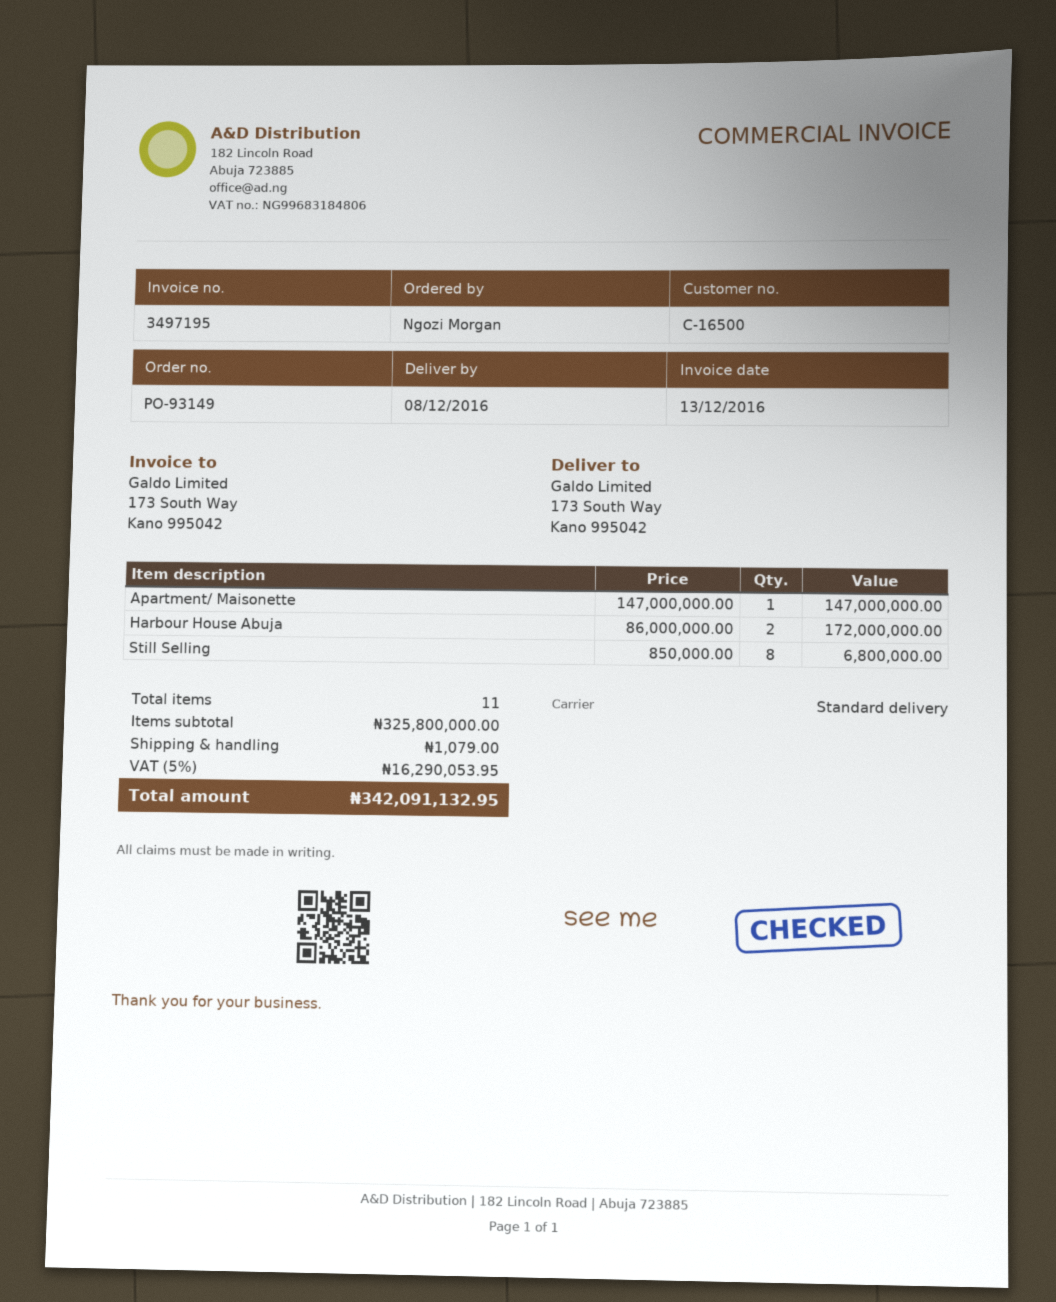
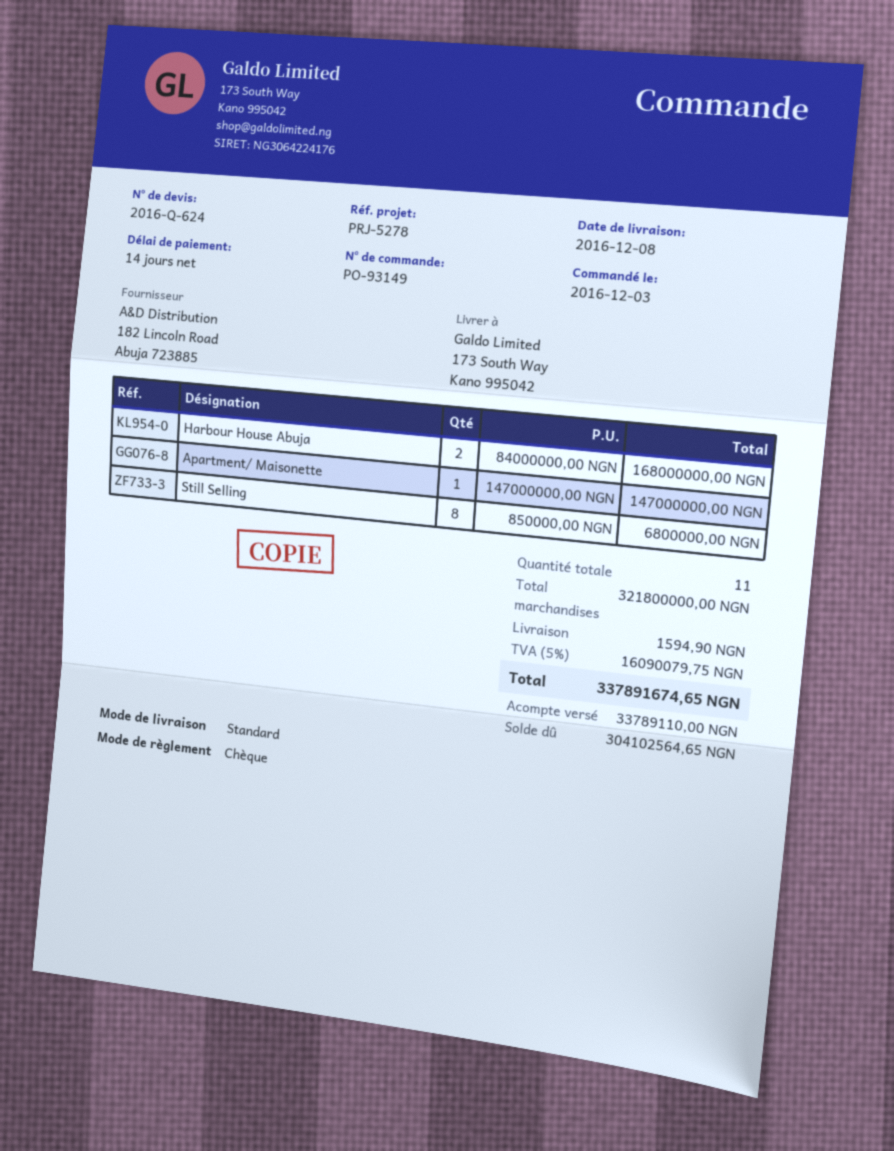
Harbour House Abuja: 2 x 86000000.00 = 172000000.00 -> 2 x 84000000.00 = 168000000.00
subtotal: 325800000.00 -> 321800000.00
shipping: 1079.00 -> 1594.90
tax: 5% = 16290053.95 -> 5% = 16090079.75
total: 342091132.95 -> 337891674.65

